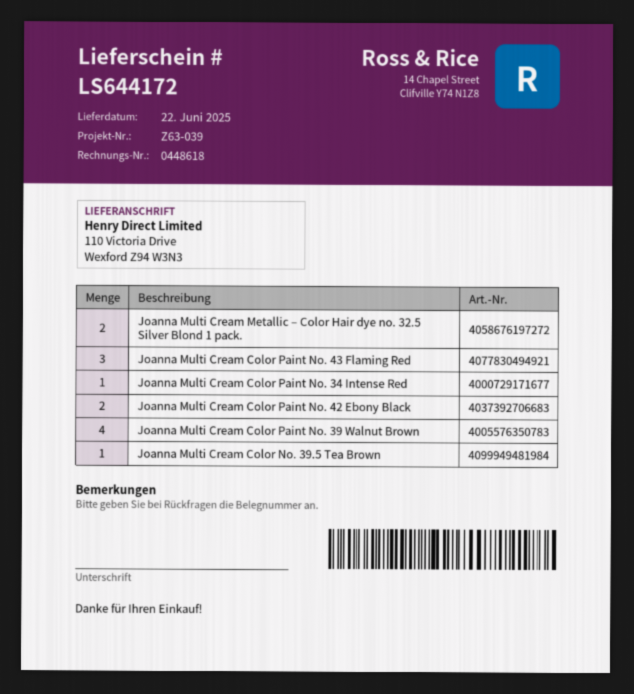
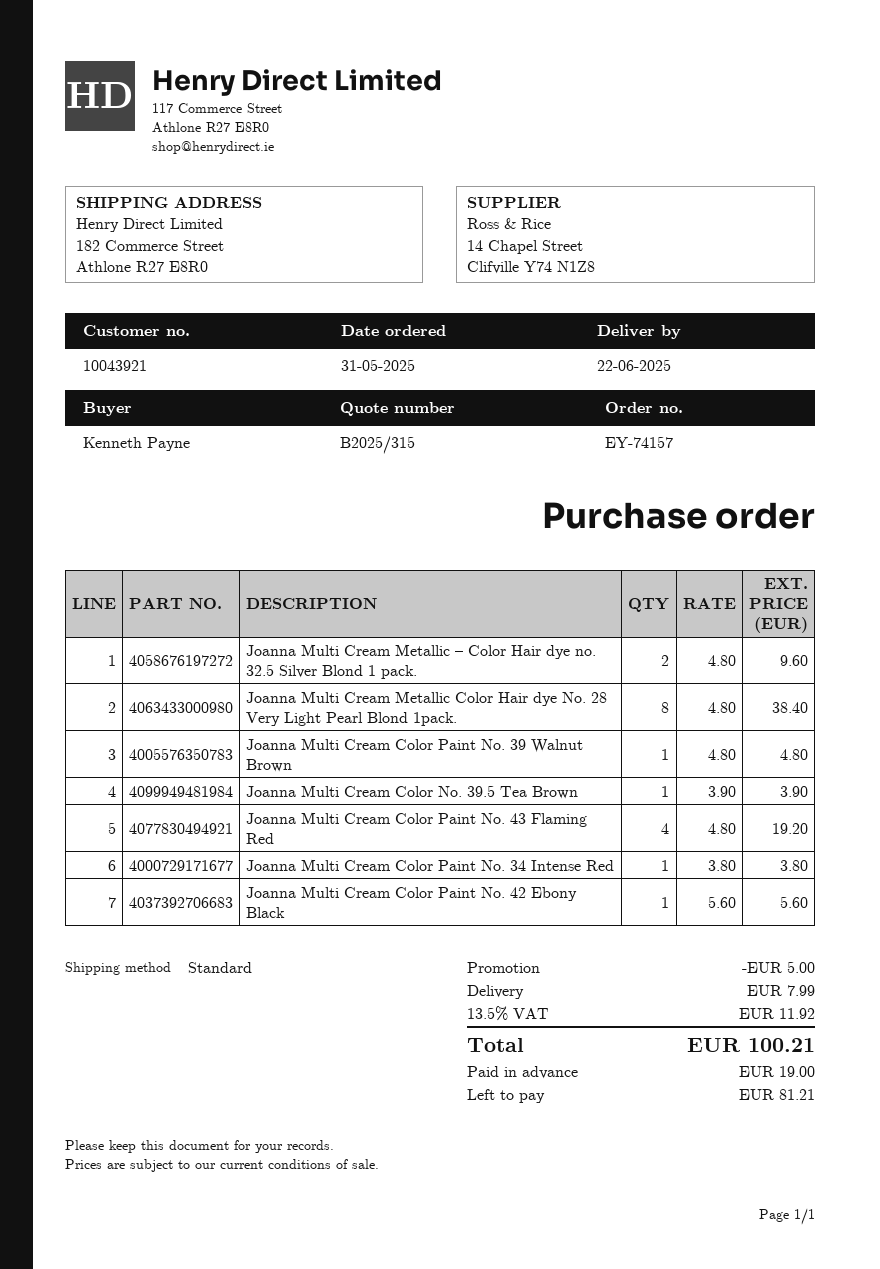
ship to: 110 Victoria Drive, Wexford Z94 W3N3 -> 182 Commerce Street, Athlone R27 E8R0
Joanna Multi Cream Color Paint No. 43 Flaming Red: 3 -> 4
Joanna Multi Cream Color Paint No. 42 Ebony Black: 2 -> 1
Joanna Multi Cream Color Paint No. 39 Walnut Brown: 4 -> 1
Joanna Multi Cream Metallic Color Hair dye No. 28 Very Light Pearl Blond 1pack.: none -> 8

